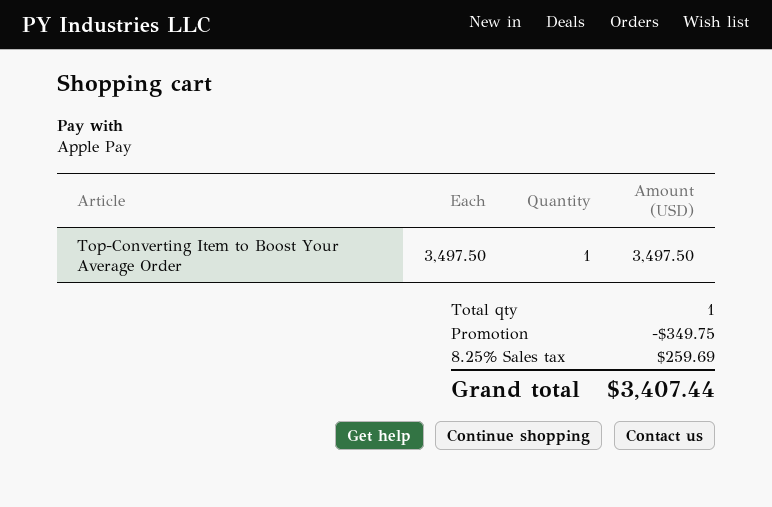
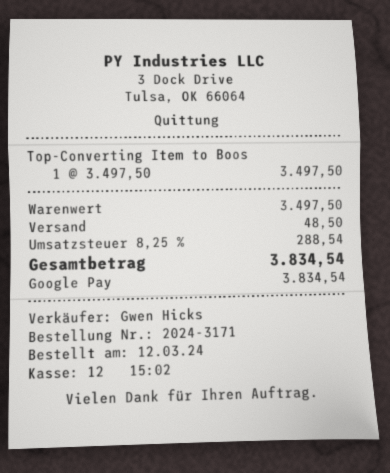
payment method: Apple Pay -> Google Pay
discount: 349.75 -> none
shipping: none -> 48.50
tax: 8.25% = 259.69 -> 8.25% = 288.54
total: 3407.44 -> 3834.54

